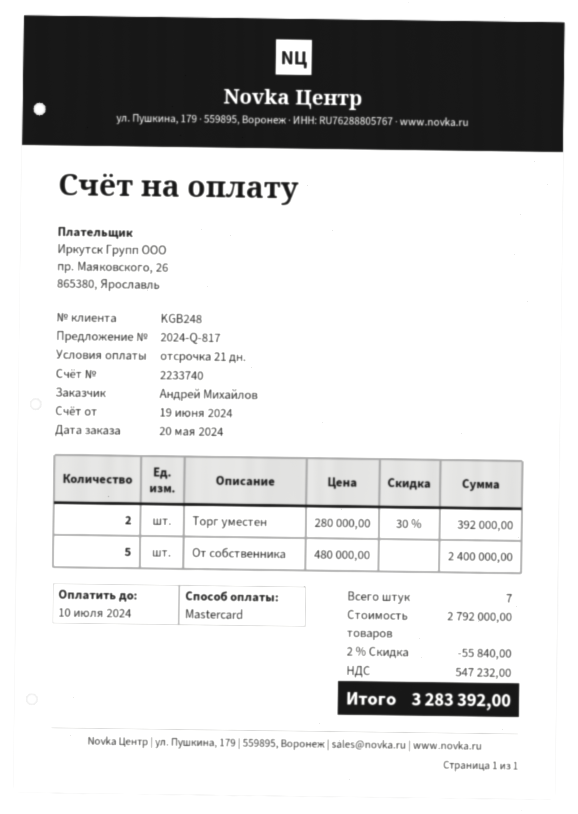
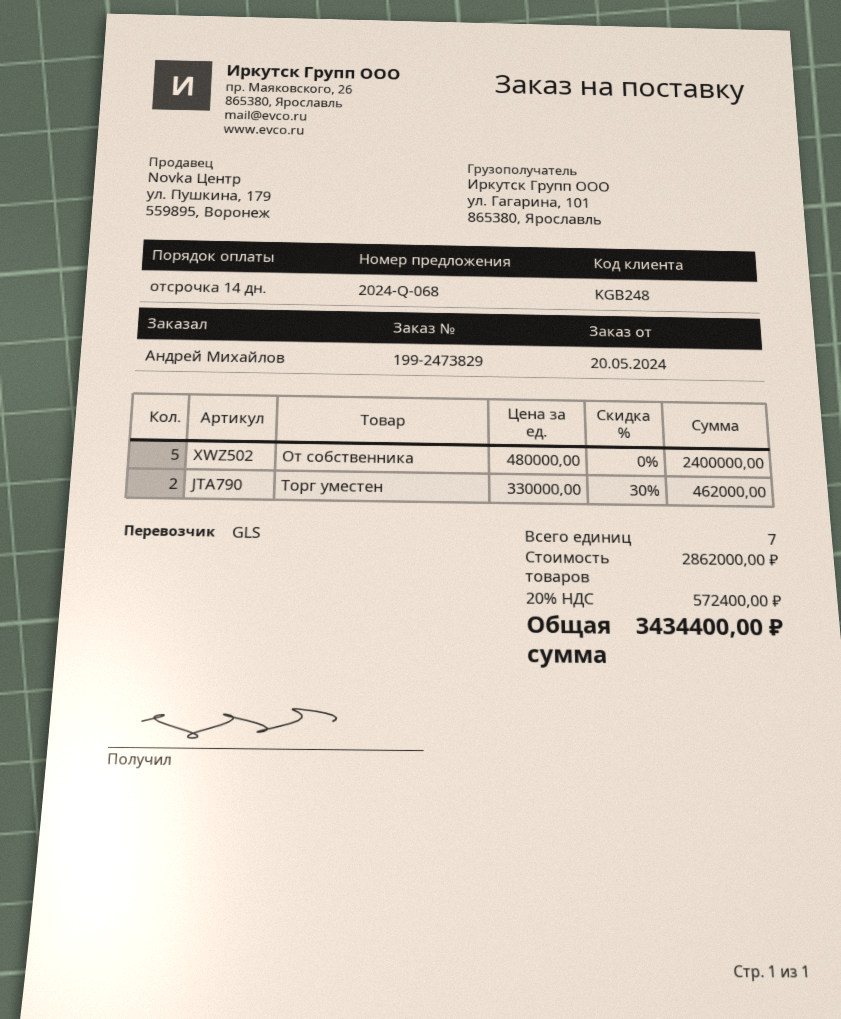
quote number: 2024-Q-817 -> 2024-Q-068
payment terms: 21 days -> 14 days
Торг уместен: 2 x 280000.00 - 30% = 392000.00 -> 2 x 330000.00 - 30% = 462000.00
subtotal: 2792000.00 -> 2862000.00
discount: 2% = 55840.00 -> none
tax: 547232.00 -> 572400.00
total: 3283392.00 -> 3434400.00

